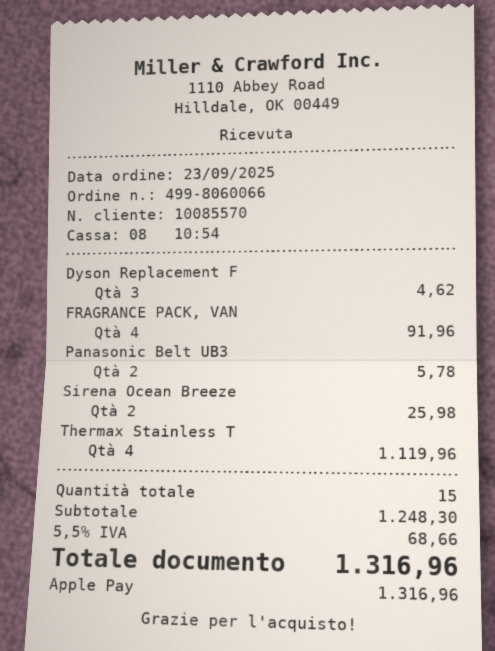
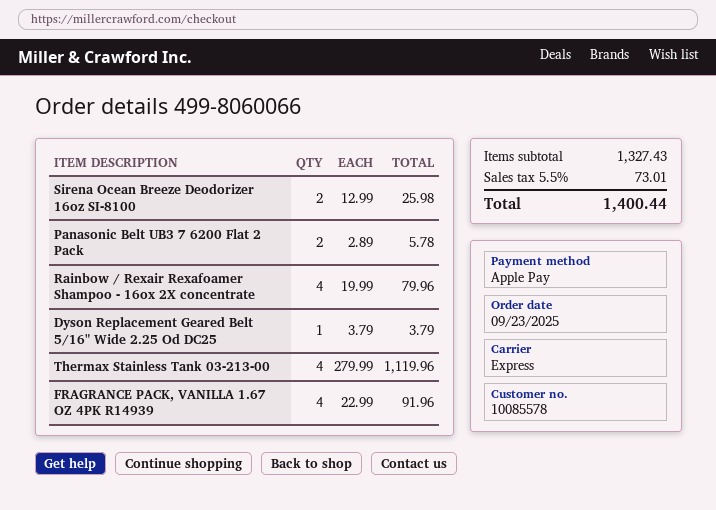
customer number: 10085570 -> 10085578
Dyson Replacement F: 3 for 4.62 -> none
Rainbow / Rexair Rexafoamer Shampoo - 16ox 2X concentrate: none -> 4 for 79.96
Dyson Replacement Geared Belt 5/16" Wide 2.25 Od DC25: none -> 1 for 3.79
subtotal: 1248.30 -> 1327.43
tax: 5.5% = 68.66 -> 5.5% = 73.01
total: 1316.96 -> 1400.44

